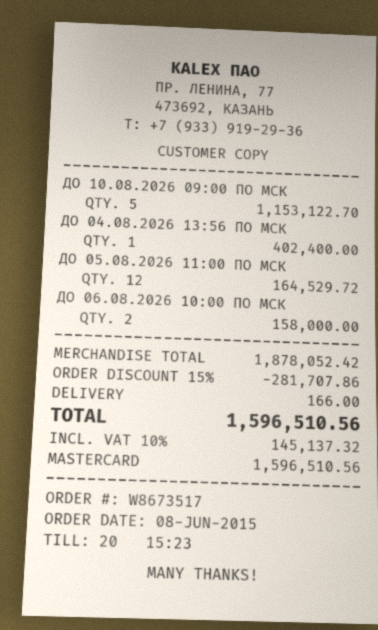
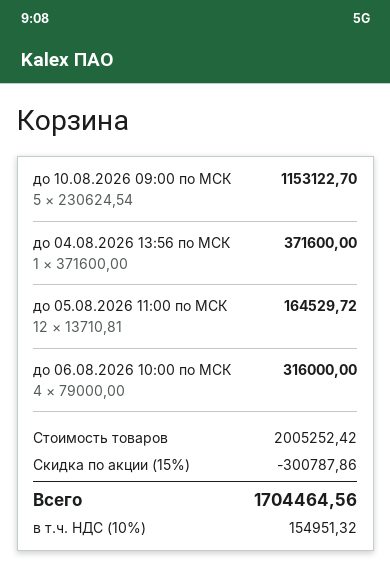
ДО 04.08.2026 13:56 ПО МСК: 1 for 402400.00 -> 1 for 371600.00
ДО 06.08.2026 10:00 ПО МСК: 2 for 158000.00 -> 4 for 316000.00
subtotal: 1878052.42 -> 2005252.42
discount: 15% = 281707.86 -> 15% = 300787.86
shipping: 166.00 -> none
tax: 10% = 145137.32 -> 10% = 154951.32
total: 1596510.56 -> 1704464.56

